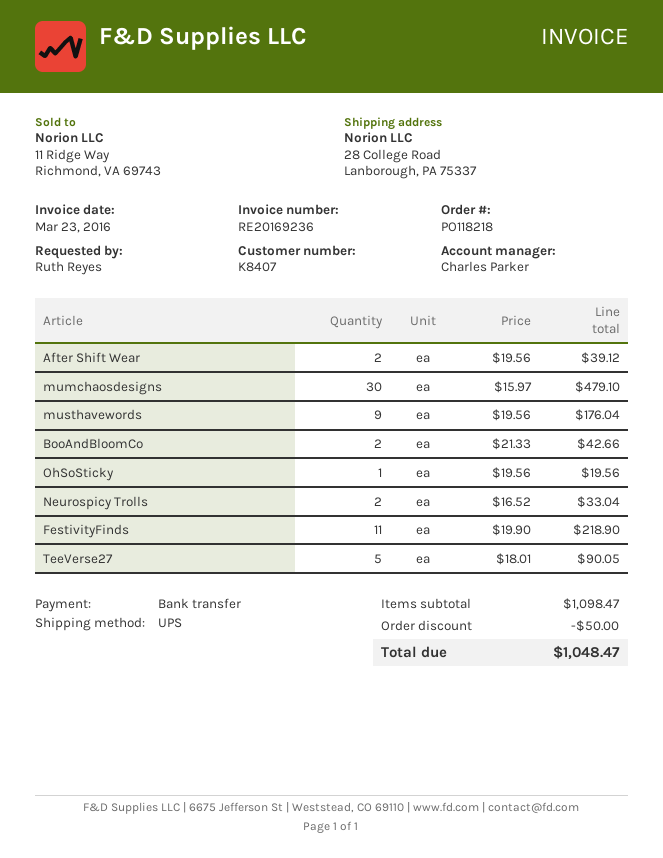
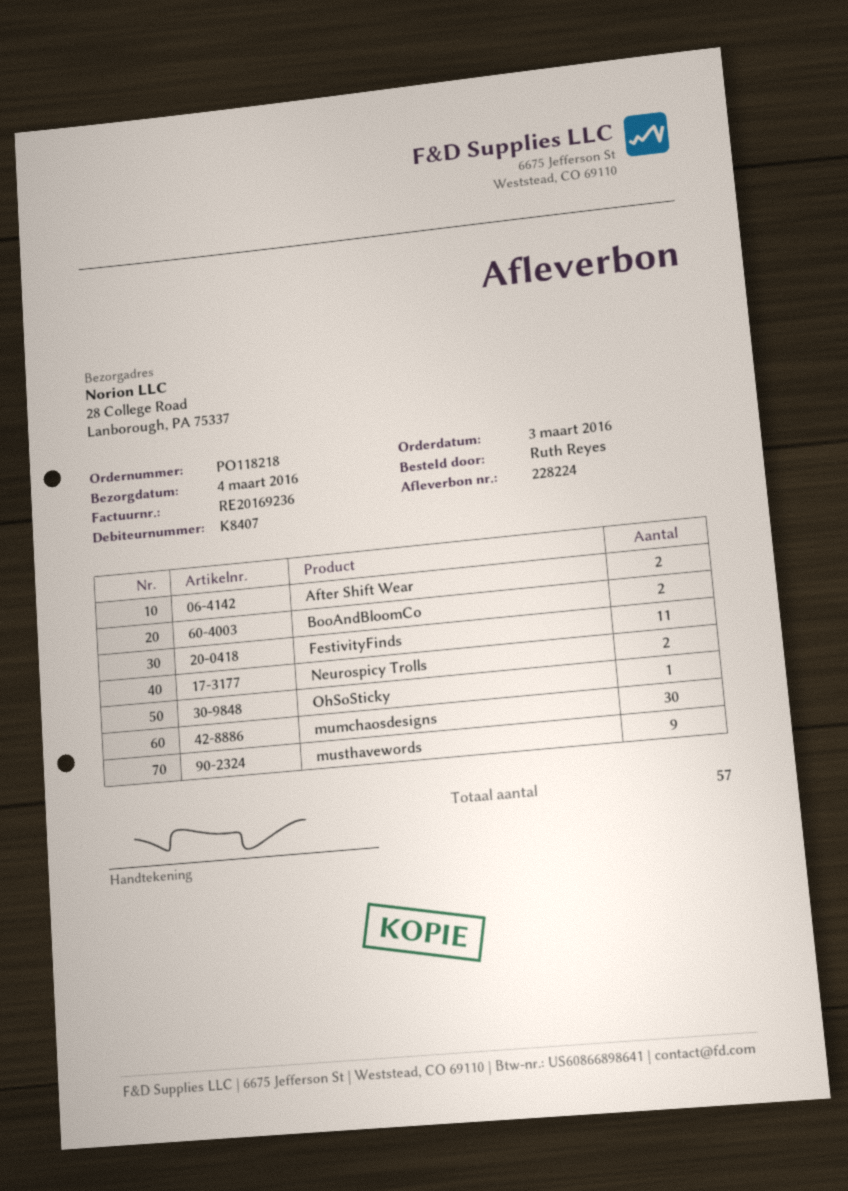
TeeVerse27: 5 -> none

